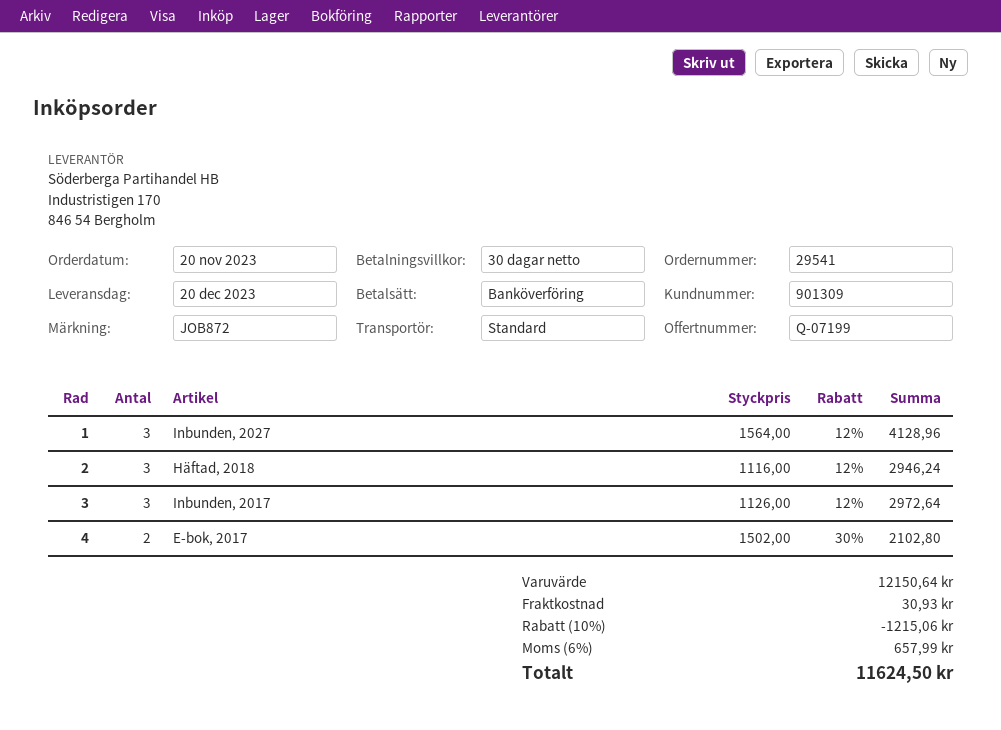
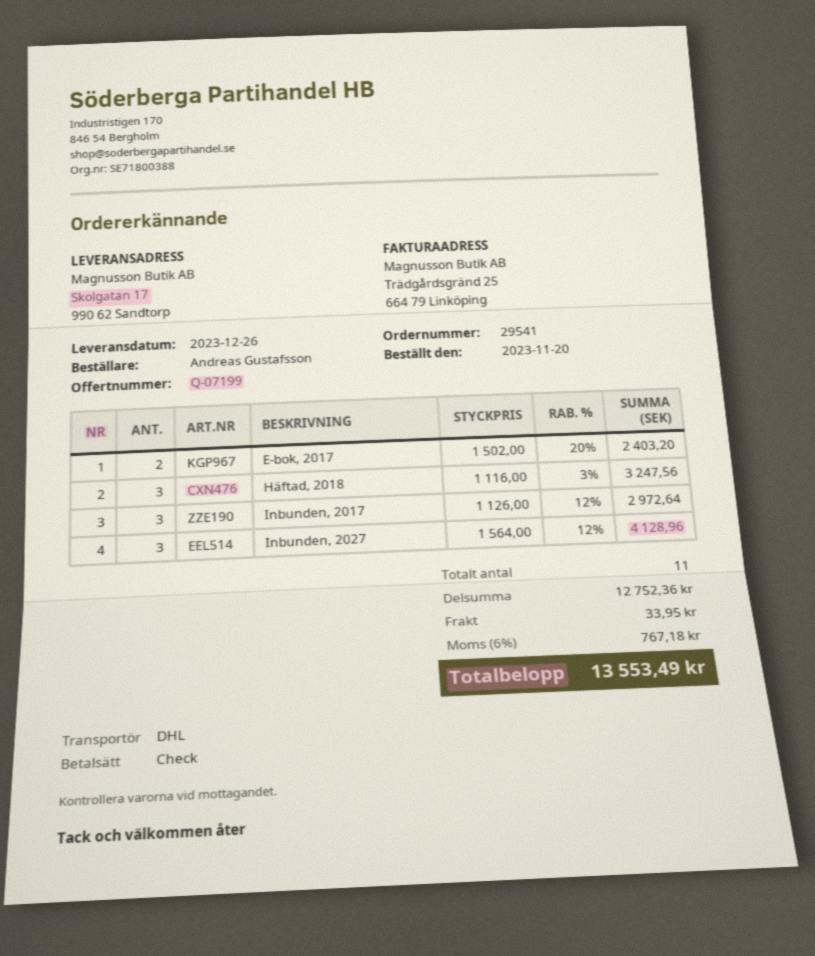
delivery date: 2023-12-20 -> 2023-12-26
payment method: bank transfer -> cheque
shipping method: standard -> DHL
Häftad, 2018: 3 x 1116.00 - 12% = 2946.24 -> 3 x 1116.00 - 3% = 3247.56
E-bok, 2017: 2 x 1502.00 - 30% = 2102.80 -> 2 x 1502.00 - 20% = 2403.20
subtotal: 12150.64 -> 12752.36
discount: 10% = 1215.06 -> none
shipping: 30.93 -> 33.95
tax: 6% = 657.99 -> 6% = 767.18
total: 11624.50 -> 13553.49

